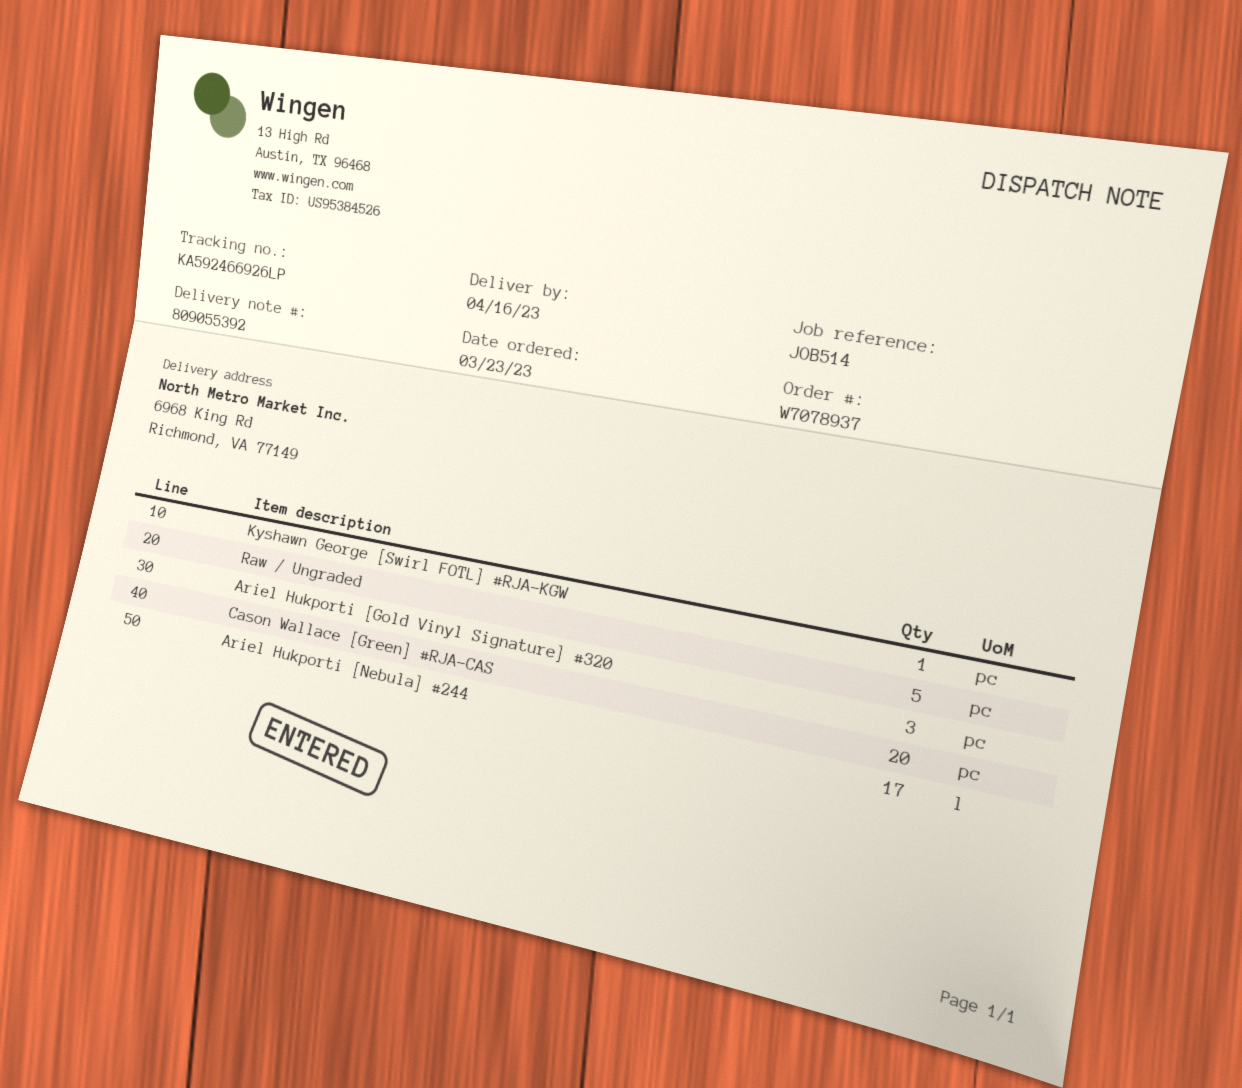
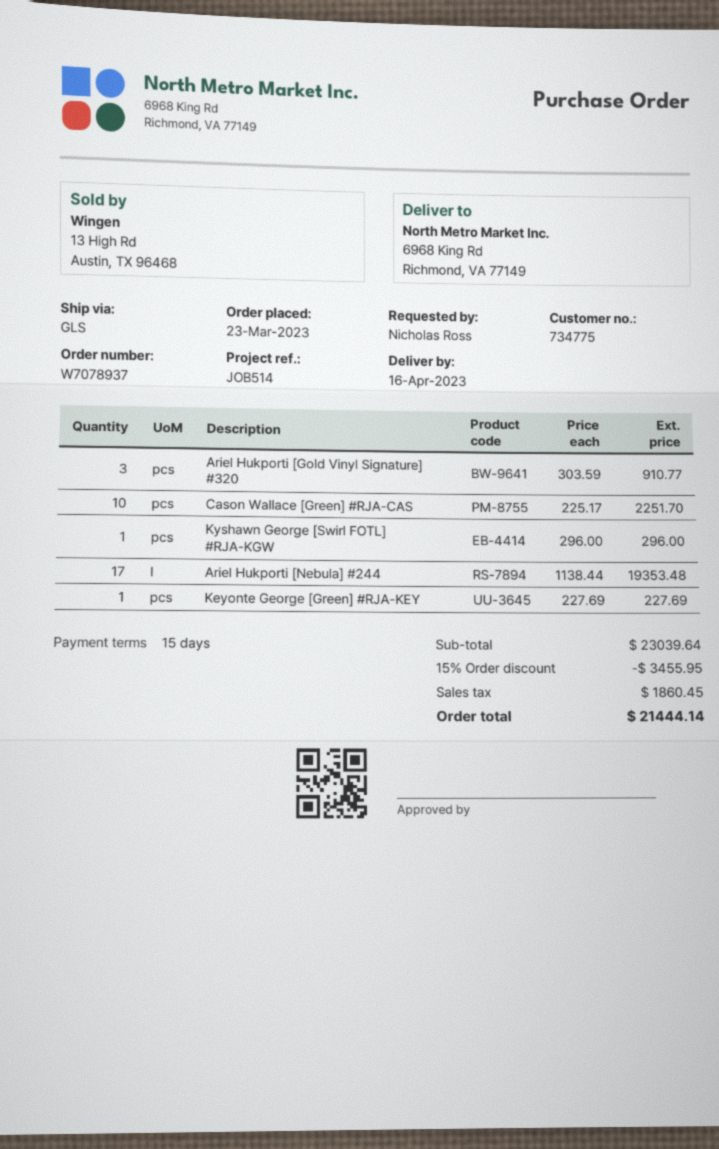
Raw / Ungraded: 5 -> none
Cason Wallace [Green] #RJA-CAS: 20 -> 10
Keyonte George [Green] #RJA-KEY: none -> 1

